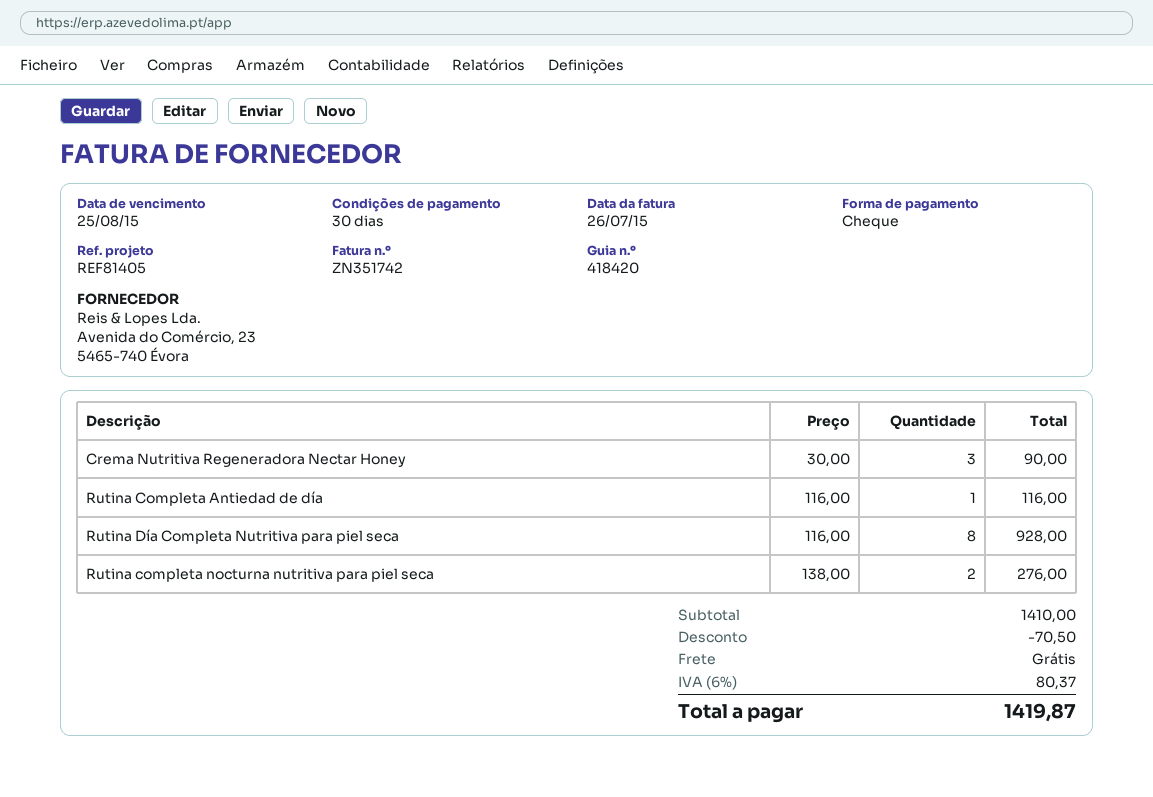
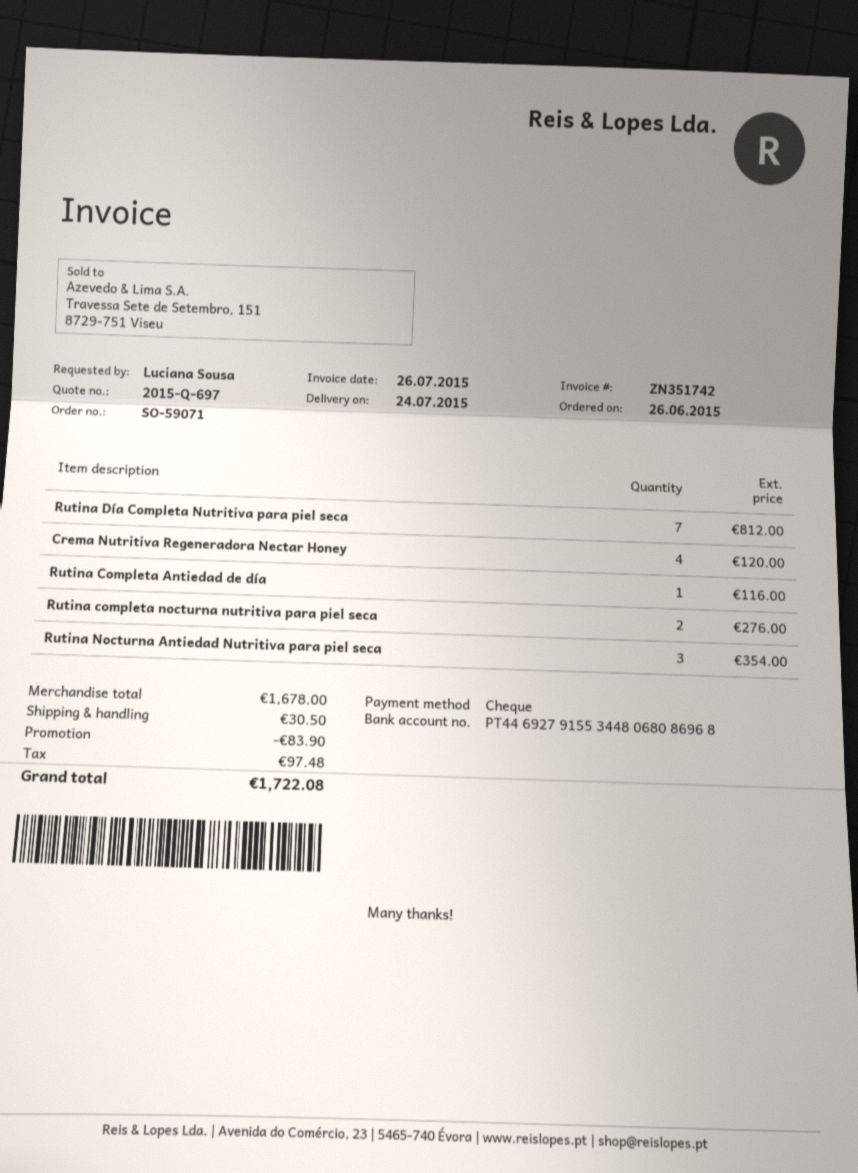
Crema Nutritiva Regeneradora Nectar Honey: 3 for 90.00 -> 4 for 120.00
Rutina Día Completa Nutritiva para piel seca: 8 for 928.00 -> 7 for 812.00
Rutina Nocturna Antiedad Nutritiva para piel seca: none -> 3 for 354.00
subtotal: 1410.00 -> 1678.00
discount: 70.50 -> 83.90
shipping: 0.00 -> 30.50
tax: 80.37 -> 97.48
total: 1419.87 -> 1722.08

